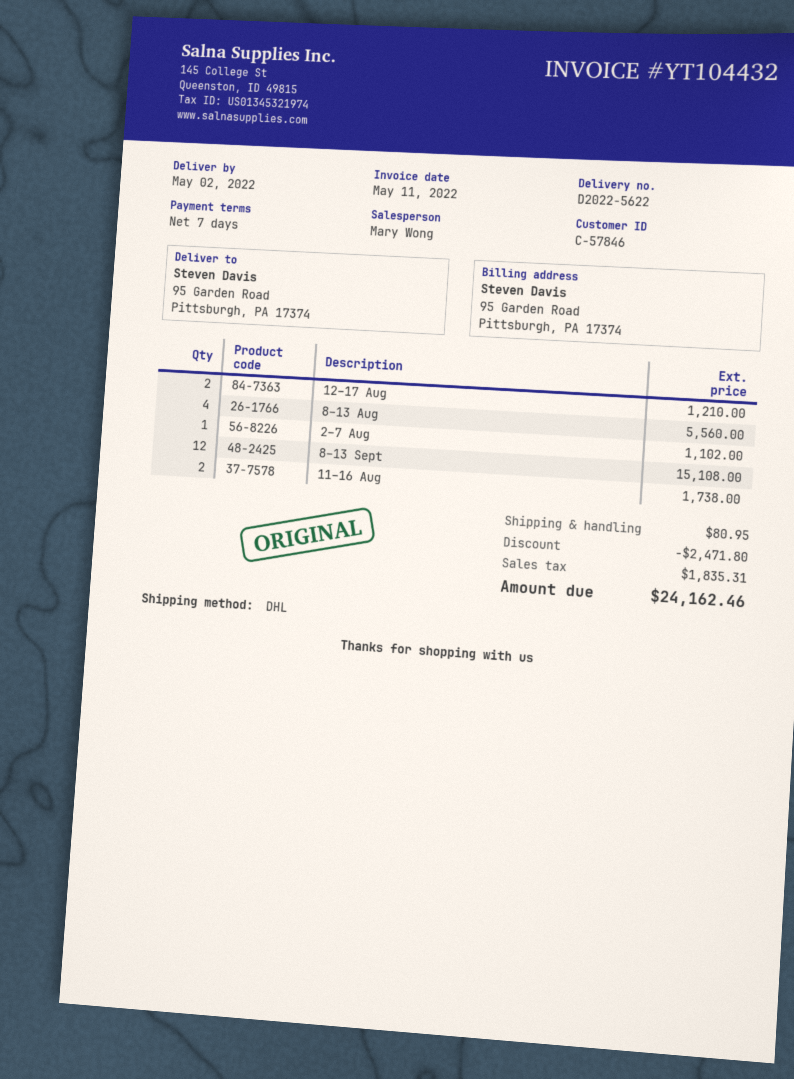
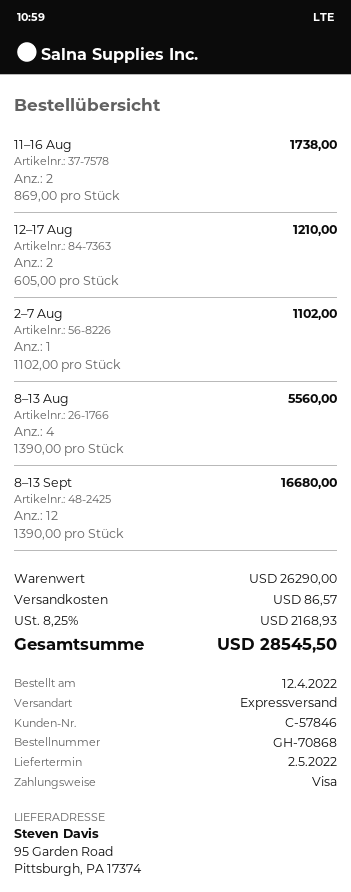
shipping method: DHL -> express
8–13 Sept: 12 for 15108.00 -> 12 for 16680.00
discount: 2471.80 -> none
shipping: 80.95 -> 86.57
tax: 1835.31 -> 2168.93
total: 24162.46 -> 28545.50

